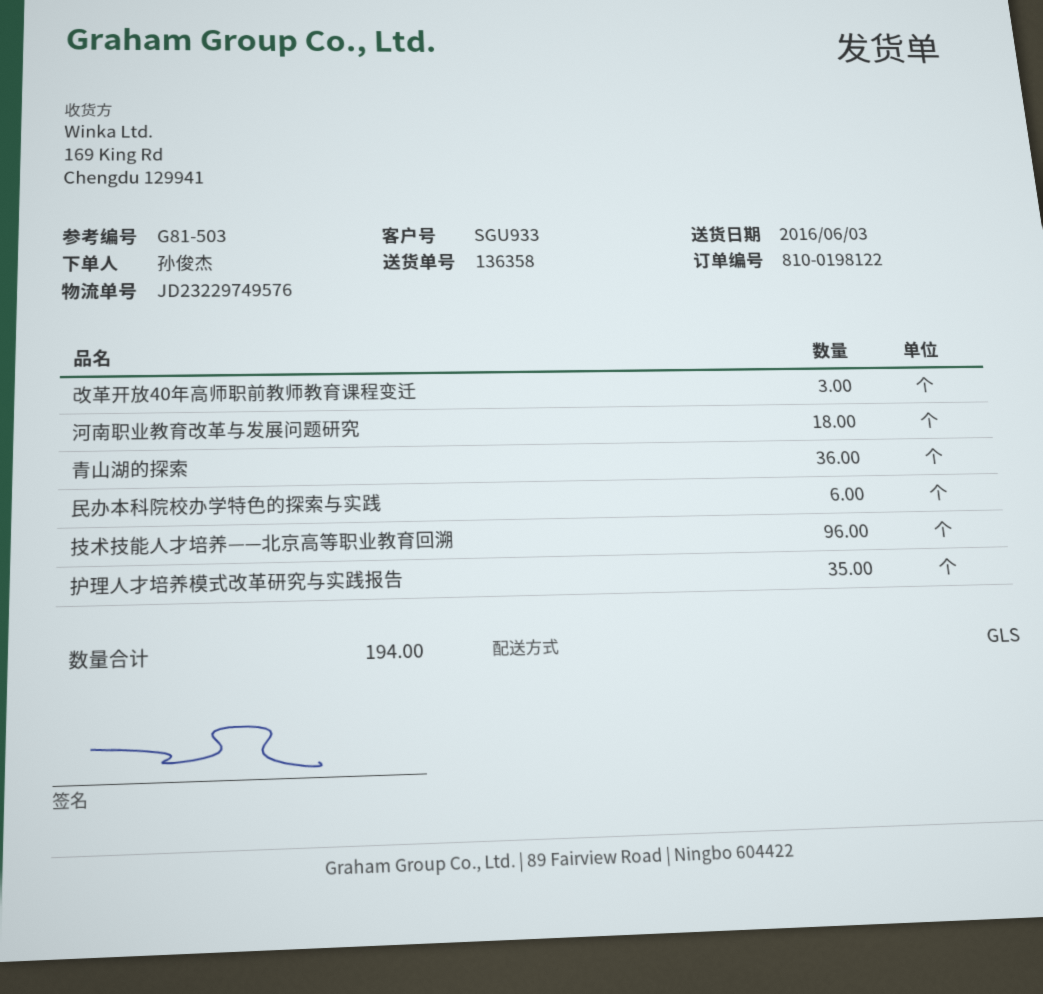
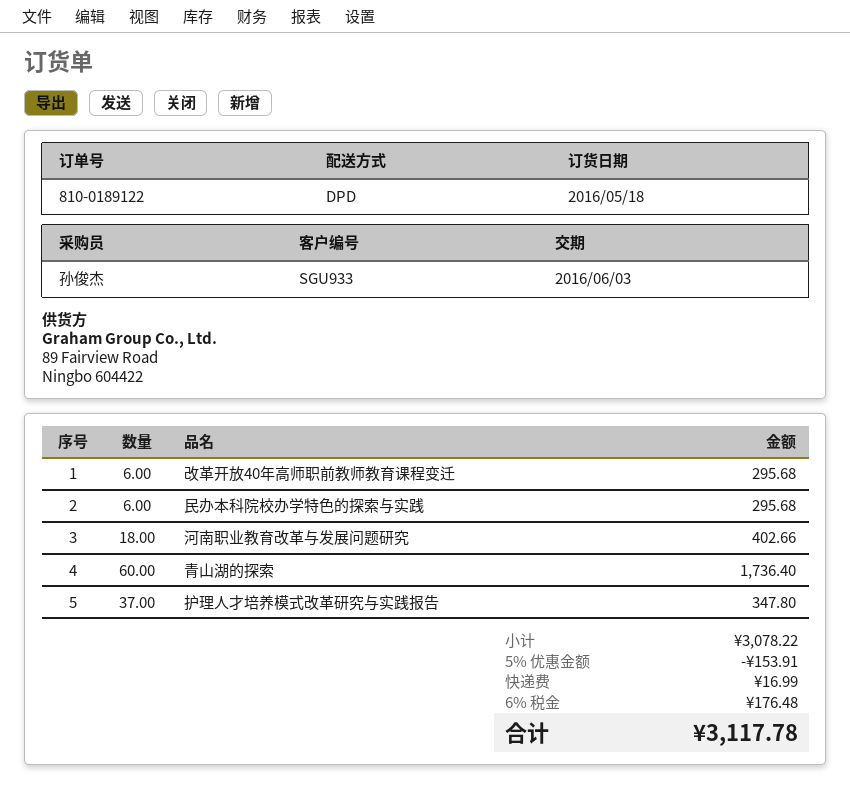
order number: 810-0198122 -> 810-0189122
shipping method: GLS -> DPD
改革开放40年高师职前教师教育课程变迁: 3 -> 6
青山湖的探索: 36 -> 60
技术技能人才培养——北京高等职业教育回溯: 96 -> none
护理人才培养模式改革研究与实践报告: 35 -> 37

